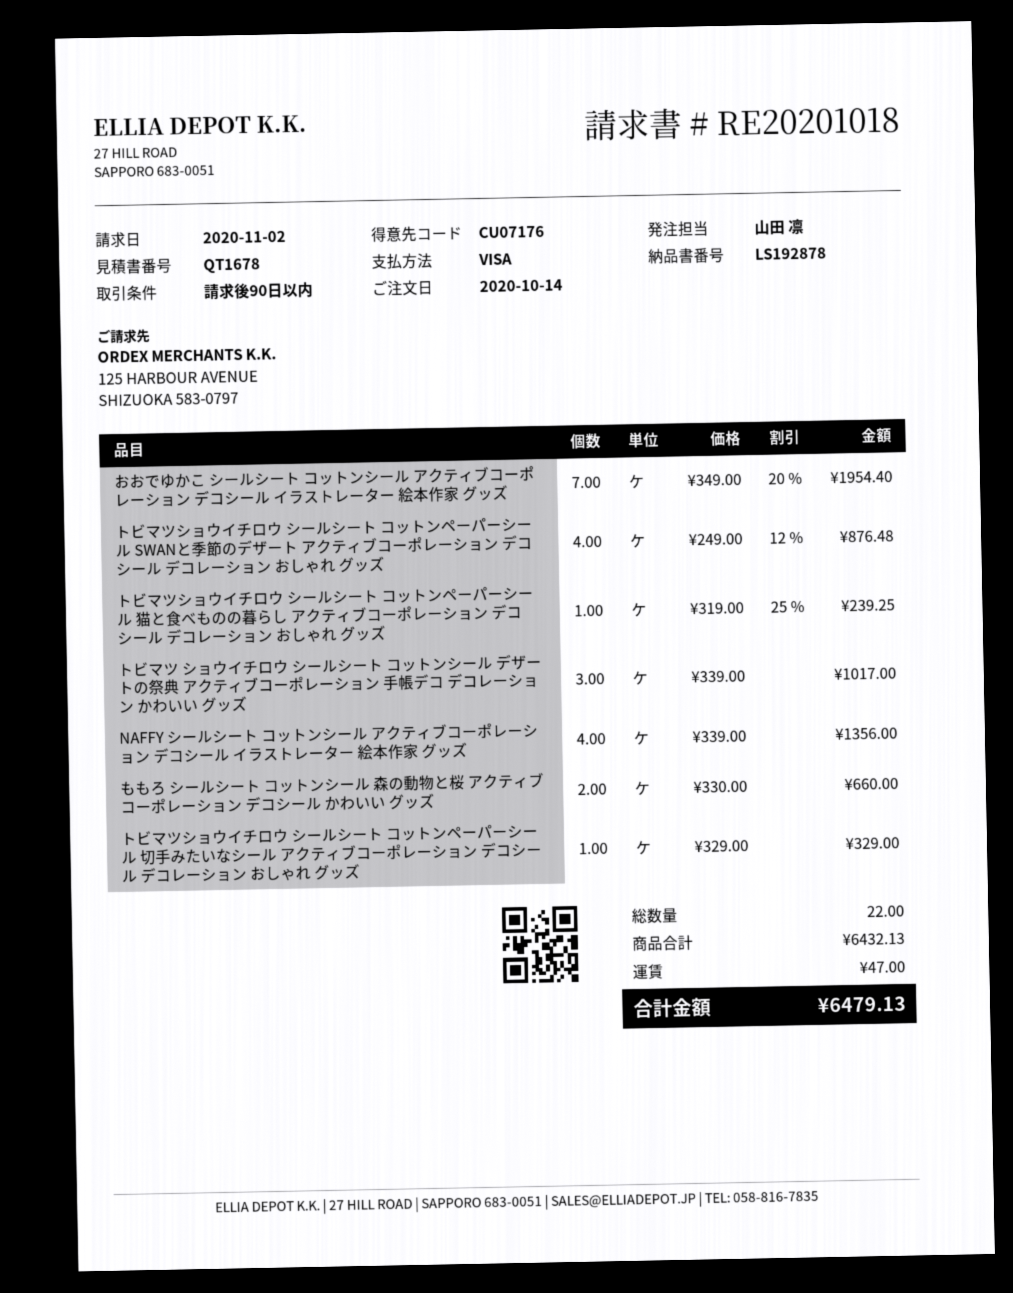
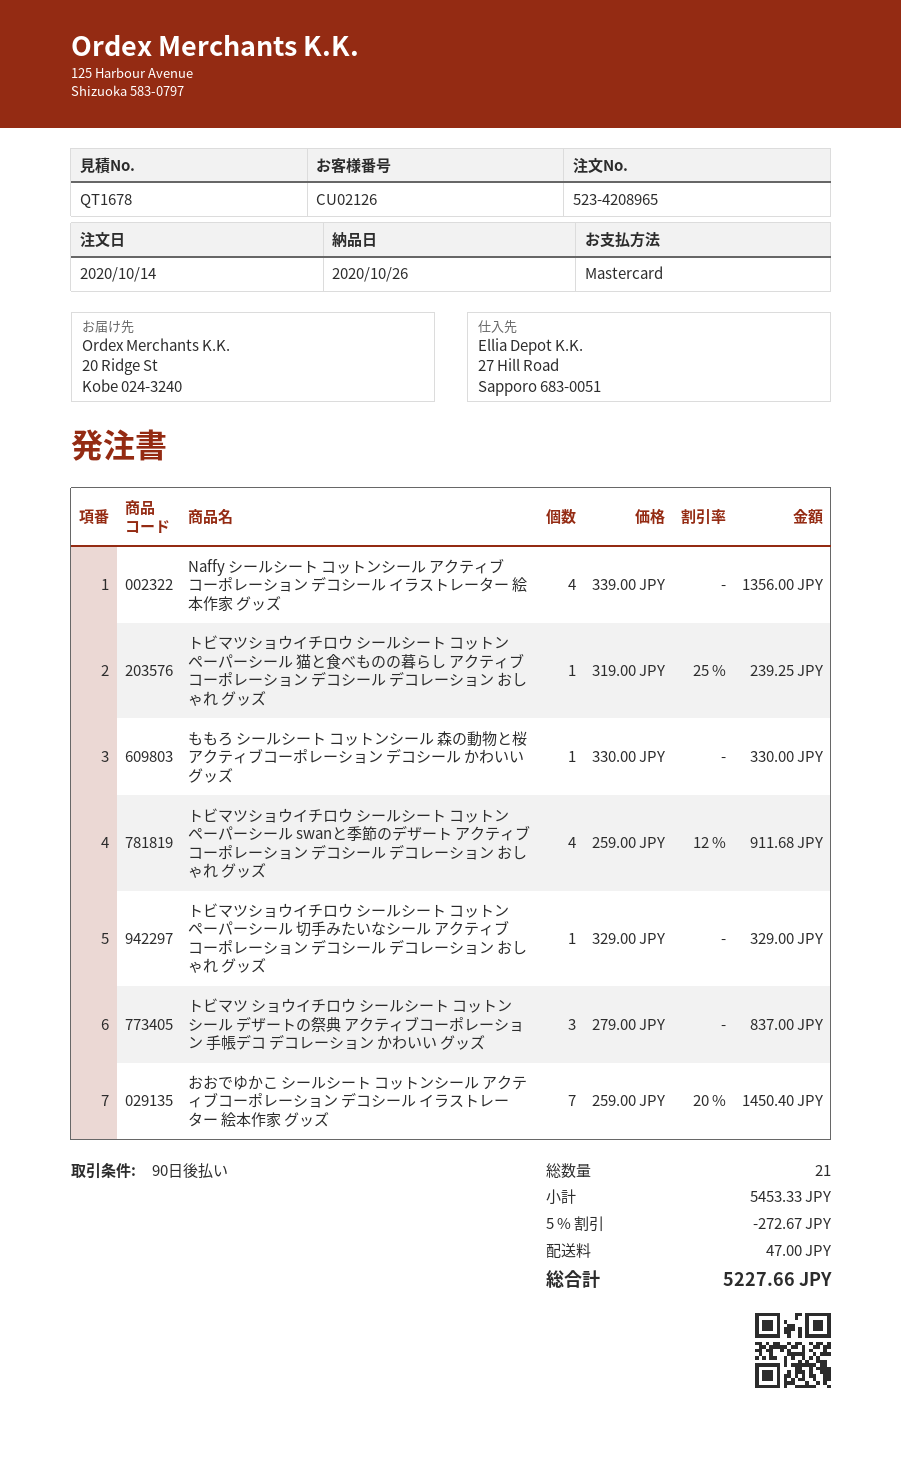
customer number: CU07176 -> CU02126
payment method: Visa -> Mastercard
おおでゆかこ シールシート コットンシール アクティブコーポレーション デコシール イラストレーター 絵本作家 グッズ: 7 x 349.00 - 20% = 1954.40 -> 7 x 259.00 - 20% = 1450.40
トビマツショウイチロウ シールシート コットンペーパーシール SWANと季節のデザート アクティブコーポレーション デコシール デコレーション おしゃれ グッズ: 4 x 249.00 - 12% = 876.48 -> 4 x 259.00 - 12% = 911.68
トビマツ ショウイチロウ シールシート コットンシール デザートの祭典 アクティブコーポレーション 手帳デコ デコレーション かわいい グッズ: 3 x 339.00 = 1017.00 -> 3 x 279.00 = 837.00
ももろ シールシート コットンシール 森の動物と桜 アクティブコーポレーション デコシール かわいい グッズ: 2 x 330.00 = 660.00 -> 1 x 330.00 = 330.00
total quantity: 22 -> 21
subtotal: 6432.13 -> 5453.33
discount: none -> 5% = 272.67
total: 6479.13 -> 5227.66

